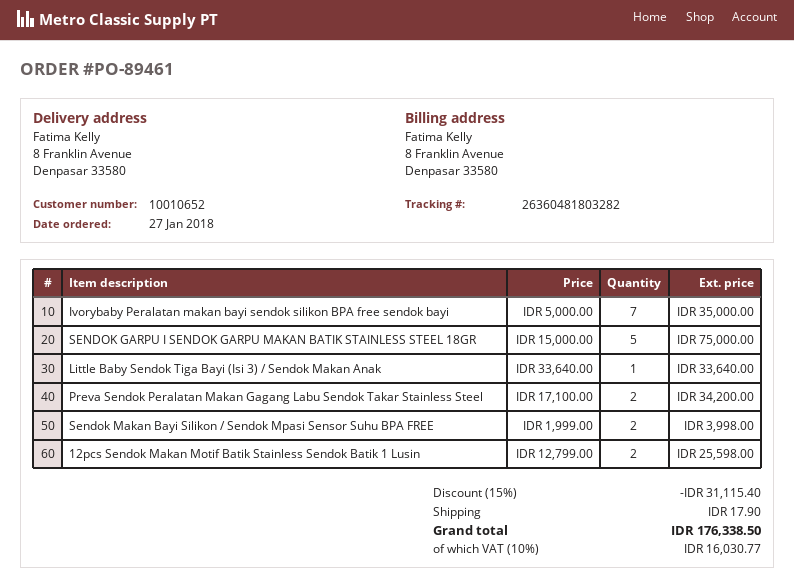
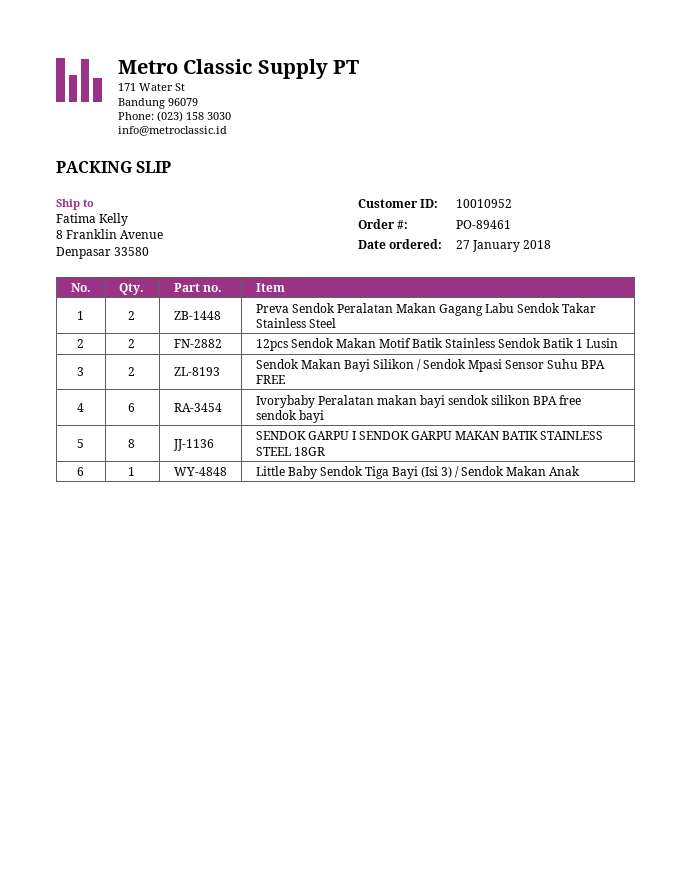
customer number: 10010652 -> 10010952
Ivorybaby Peralatan makan bayi sendok silikon BPA free sendok bayi: 7 -> 6
SENDOK GARPU I SENDOK GARPU MAKAN BATIK STAINLESS STEEL 18GR: 5 -> 8

